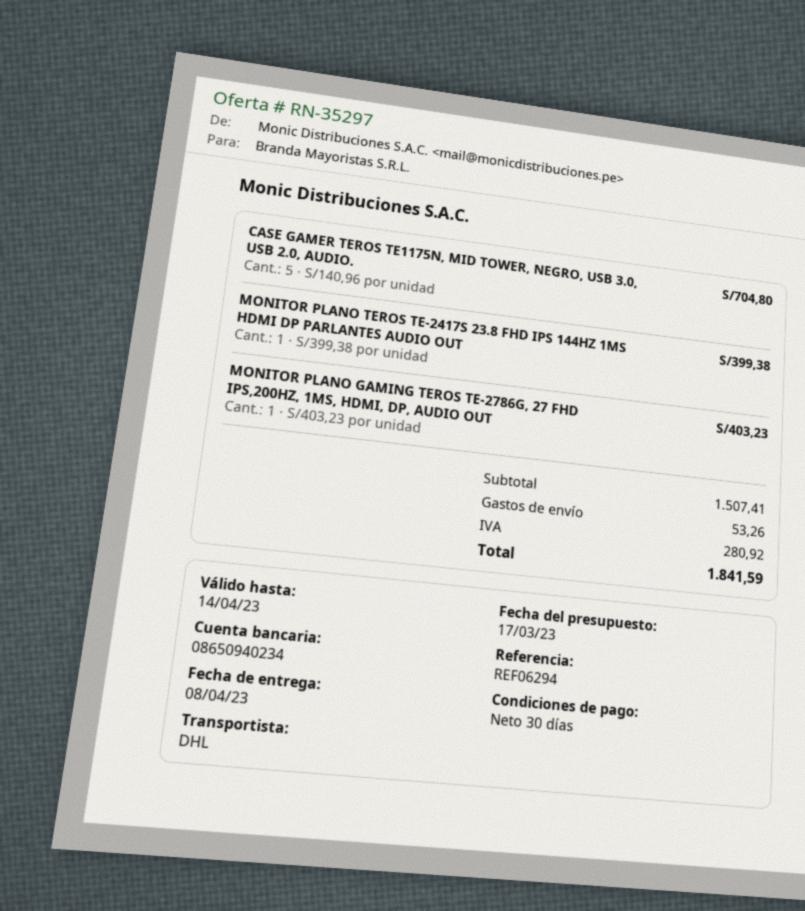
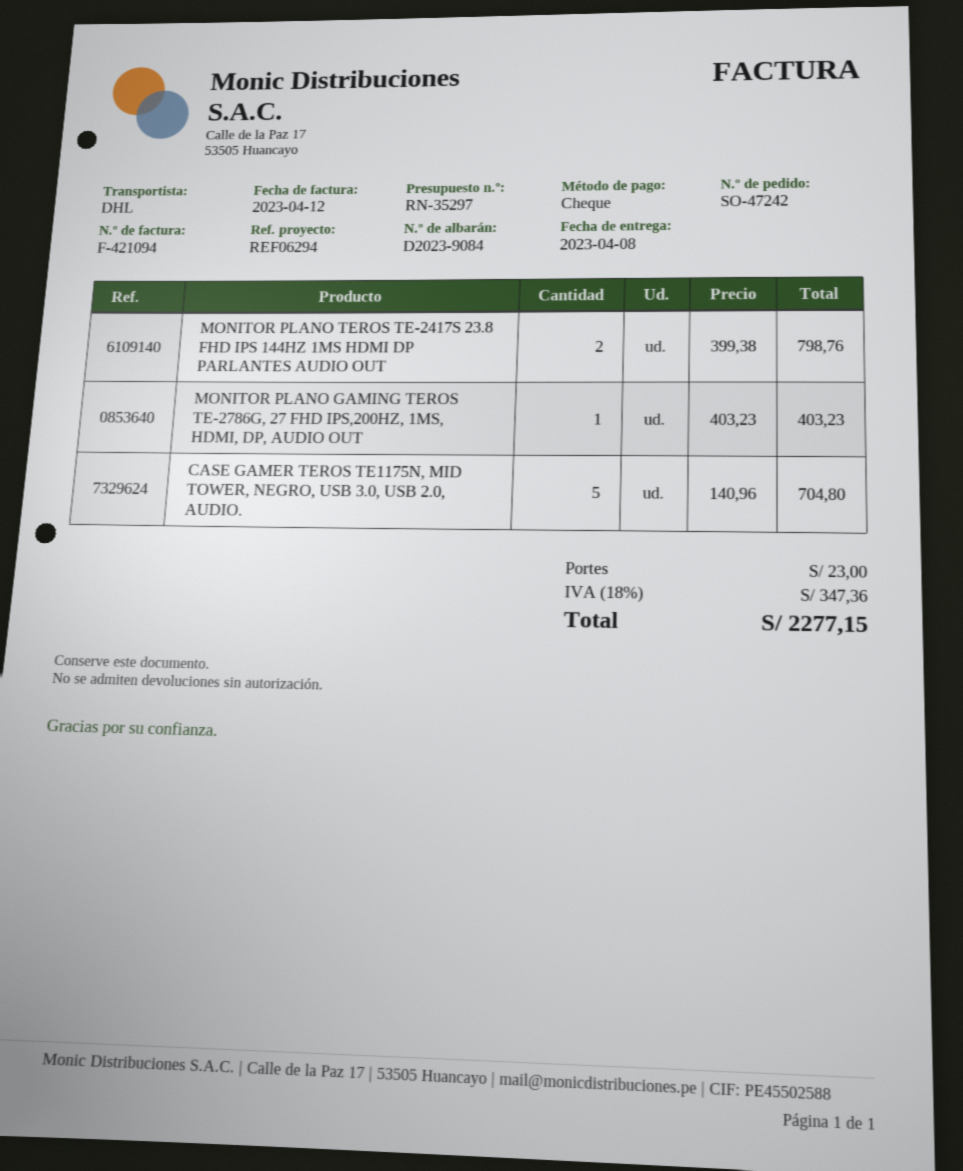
MONITOR PLANO TEROS TE-2417S 23.8 FHD IPS 144HZ 1MS HDMI DP PARLANTES AUDIO OUT: 1 x 399.38 = 399.38 -> 2 x 399.38 = 798.76
shipping: 53.26 -> 23.00
tax: 280.92 -> 347.36
total: 1841.59 -> 2277.15

